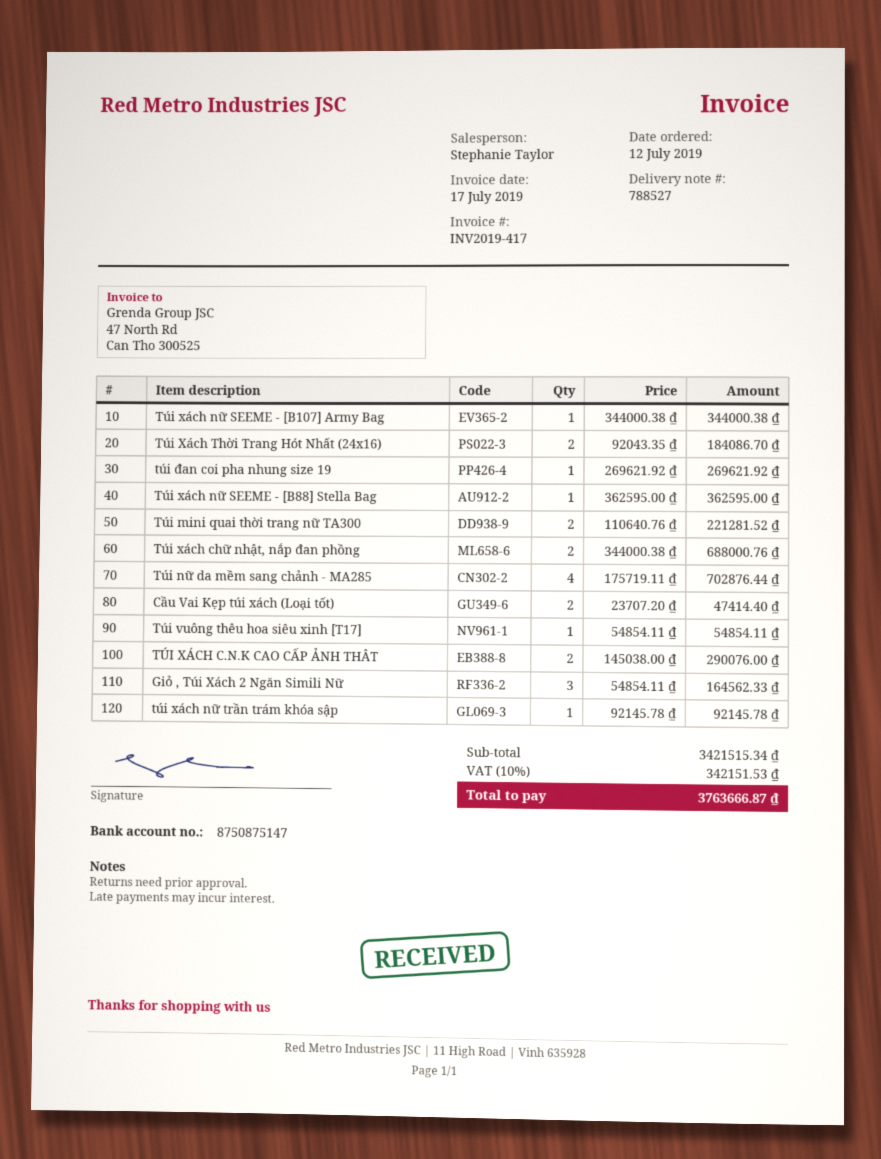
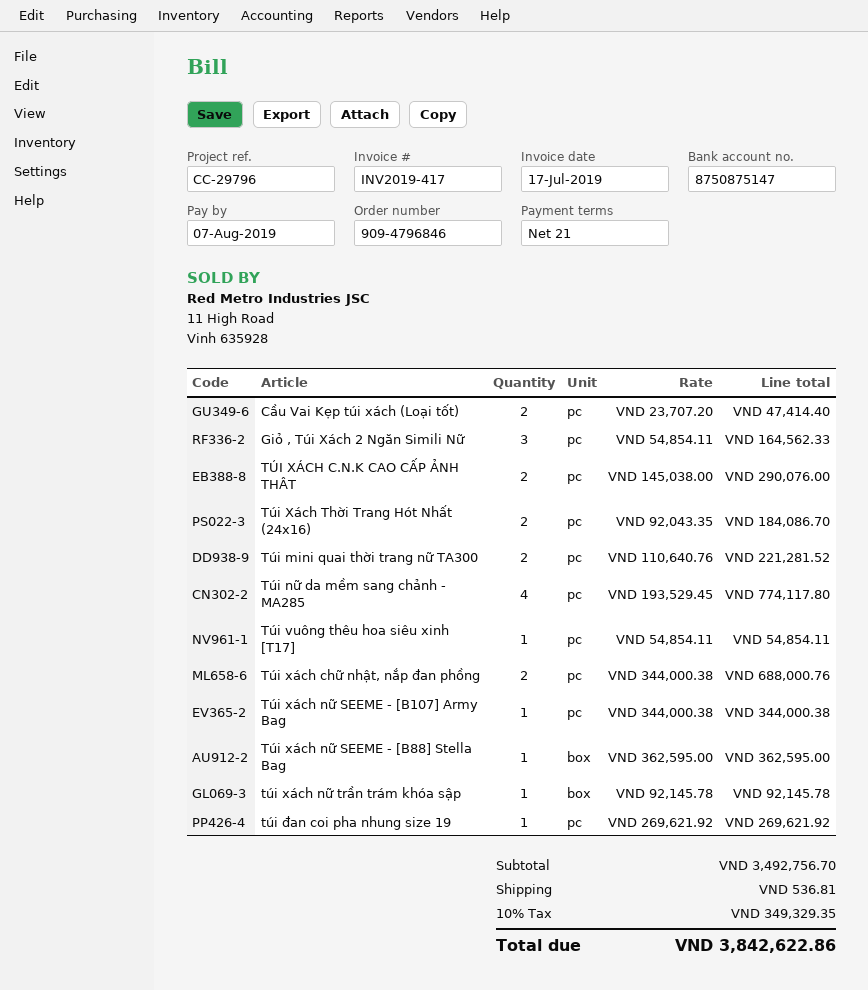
Túi nữ da mềm sang chảnh - MA285: 4 x 175719.11 = 702876.44 -> 4 x 193529.45 = 774117.80
subtotal: 3421515.34 -> 3492756.70
shipping: none -> 536.81
tax: 10% = 342151.53 -> 10% = 349329.35
total: 3763666.87 -> 3842622.86

